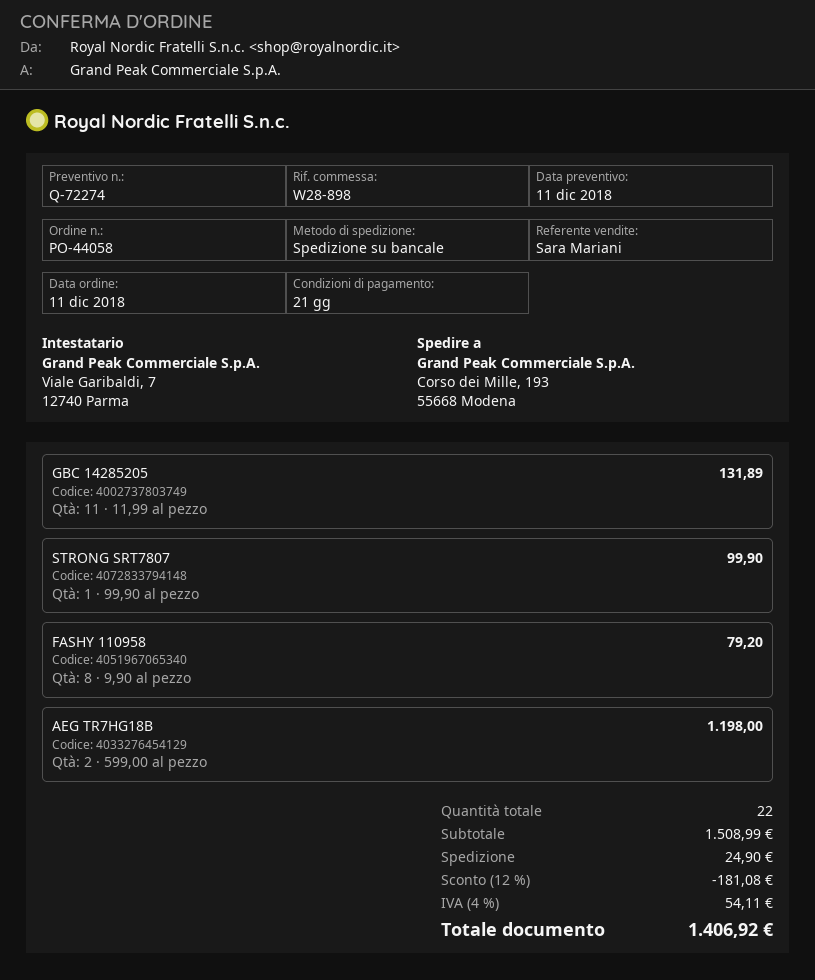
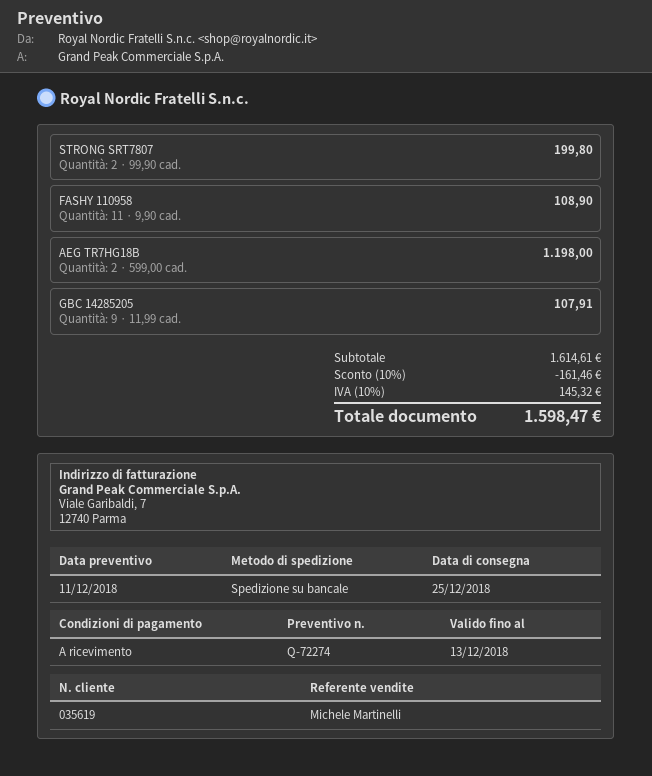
payment terms: 21 days -> on receipt
sales rep: Sara Mariani -> Michele Martinelli
GBC 14285205: 11 x 11.99 = 131.89 -> 9 x 11.99 = 107.91
STRONG SRT7807: 1 x 99.90 = 99.90 -> 2 x 99.90 = 199.80
FASHY 110958: 8 x 9.90 = 79.20 -> 11 x 9.90 = 108.90
subtotal: 1508.99 -> 1614.61
discount: 12% = 181.08 -> 10% = 161.46
shipping: 24.90 -> none
tax: 4% = 54.11 -> 10% = 145.32
total: 1406.92 -> 1598.47

